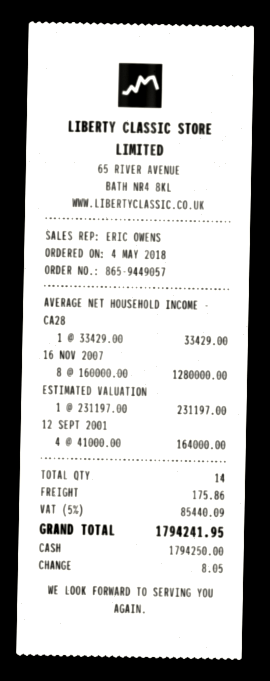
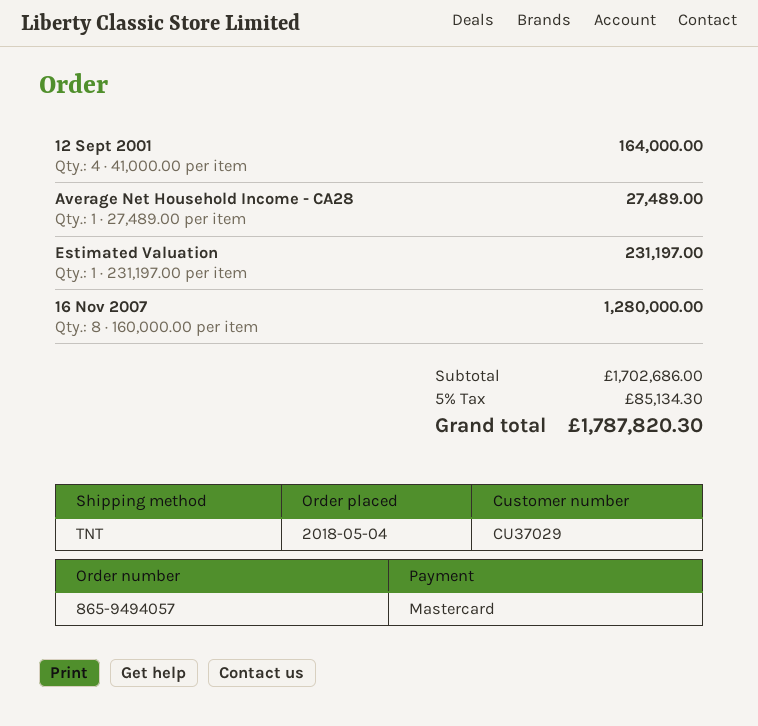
order number: 865-9449057 -> 865-9494057
payment method: cash -> Mastercard
AVERAGE NET HOUSEHOLD INCOME - CA28: 1 x 33429.00 = 33429.00 -> 1 x 27489.00 = 27489.00
shipping: 175.86 -> none
tax: 5% = 85440.09 -> 5% = 85134.30
total: 1794241.95 -> 1787820.30

